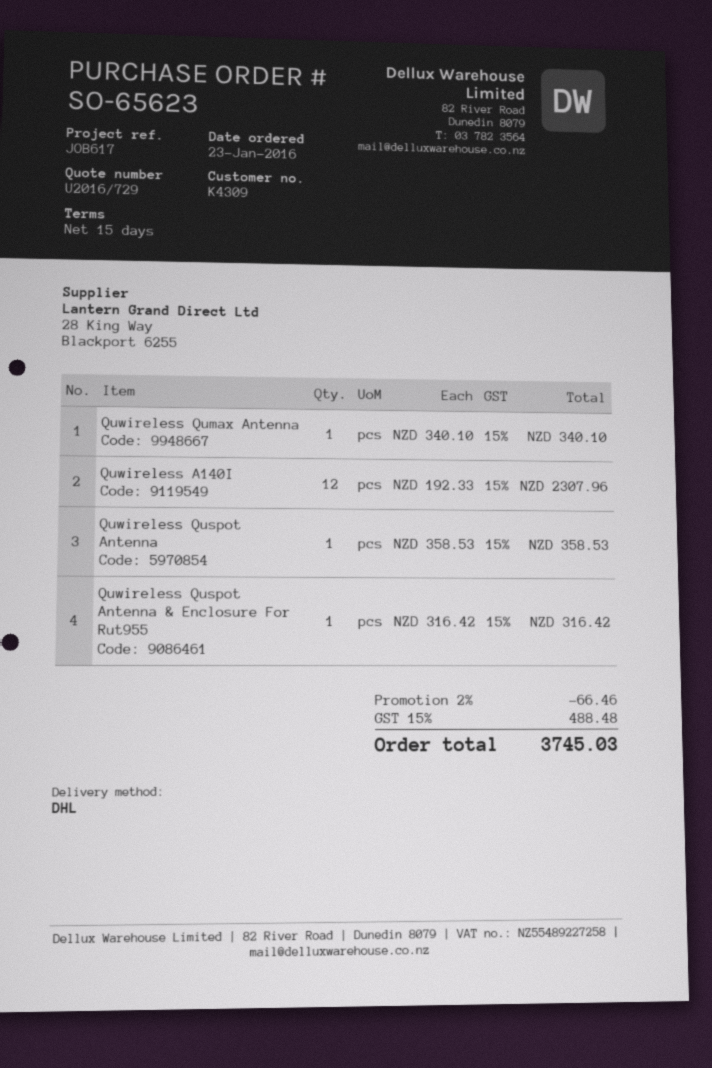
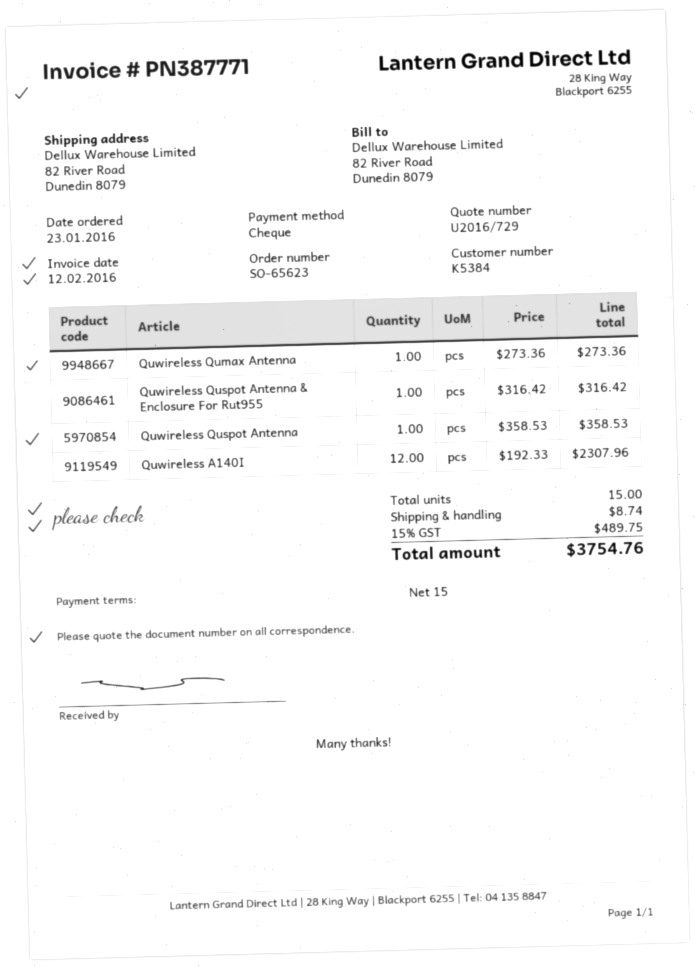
customer number: K4309 -> K5384
Quwireless Qumax Antenna: 1 x 340.10 = 340.10 -> 1 x 273.36 = 273.36
discount: 2% = 66.46 -> none
shipping: none -> 8.74
tax: 15% = 488.48 -> 15% = 489.75
total: 3745.03 -> 3754.76

